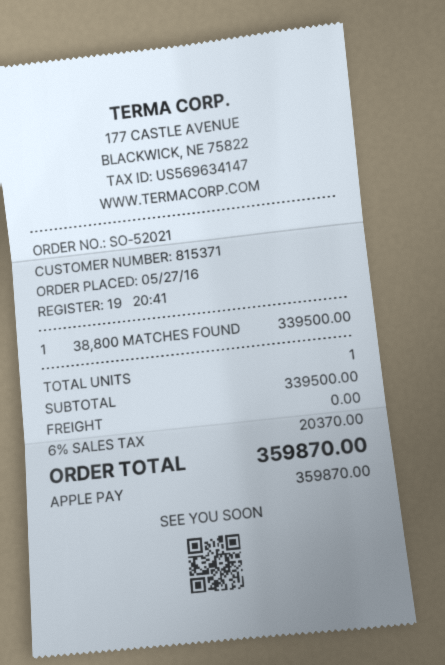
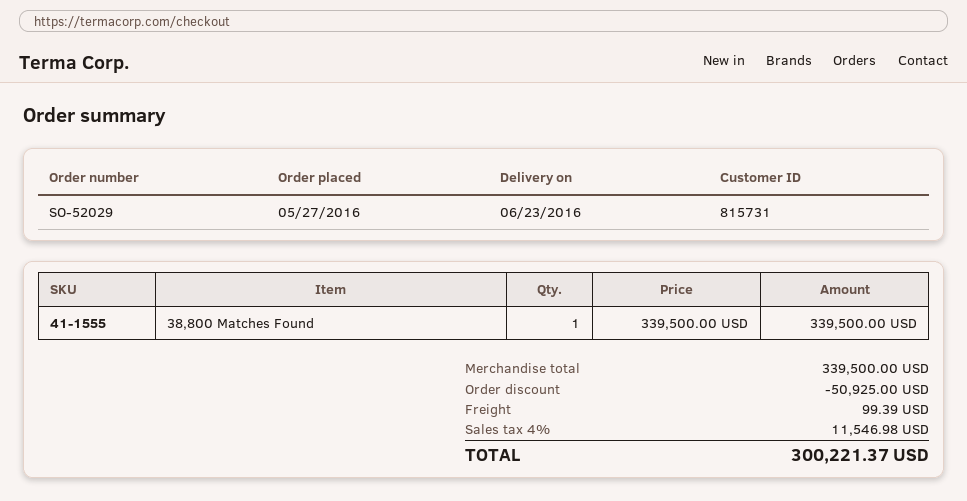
order number: SO-52021 -> SO-52029
customer number: 815371 -> 815731
discount: none -> 50925.00
shipping: 0.00 -> 99.39
tax: 6% = 20370.00 -> 4% = 11546.98
total: 359870.00 -> 300221.37

